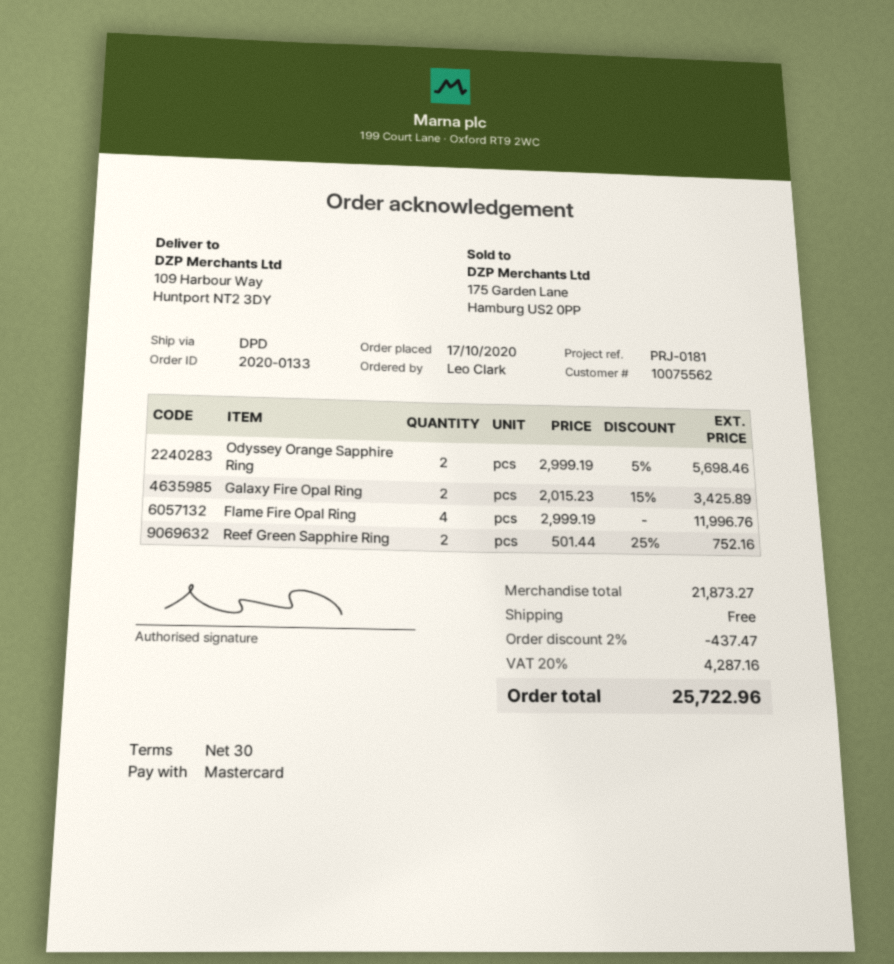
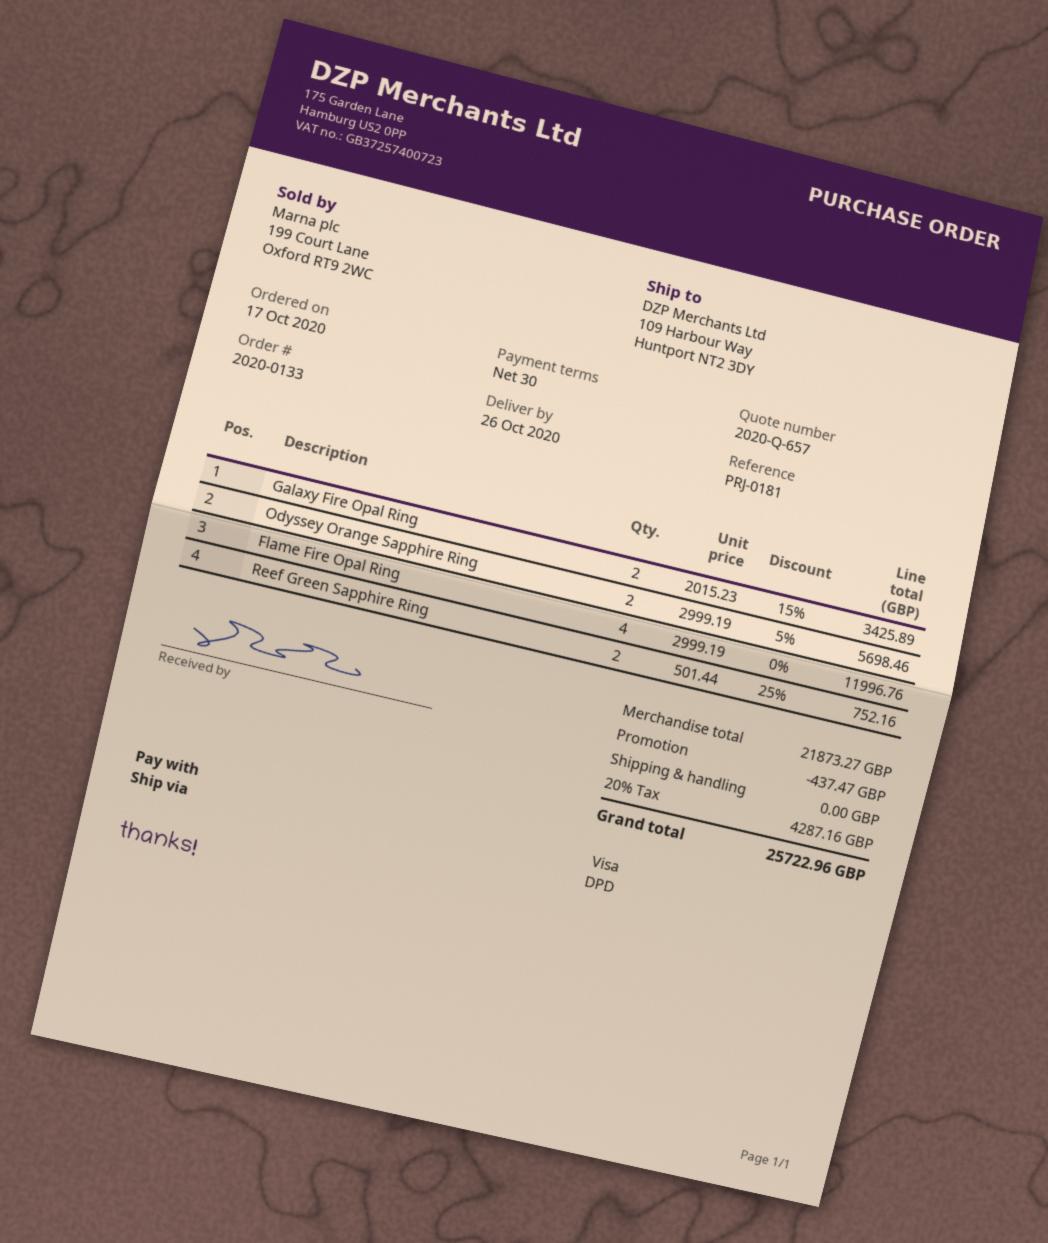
payment method: Mastercard -> Visa

